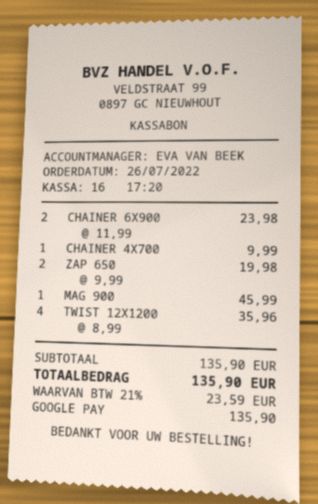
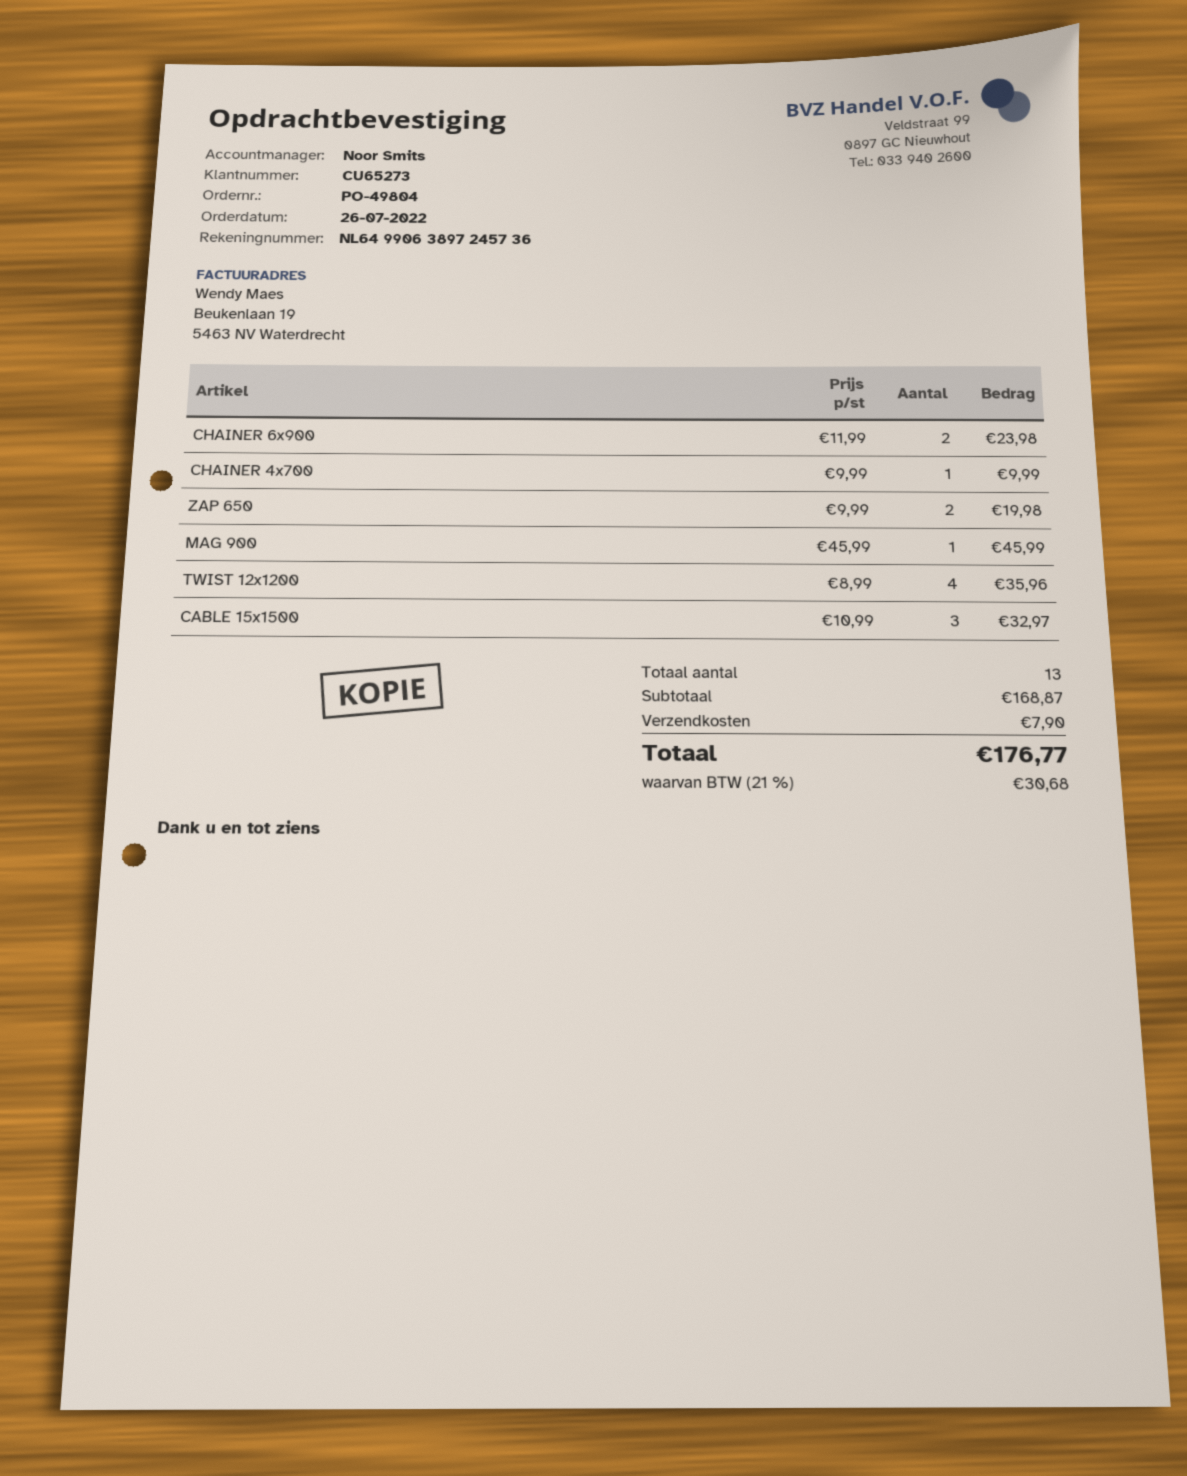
sales rep: EVA VAN BEEK -> Noor Smits
CABLE 15x1500: none -> 3 x 10.99 = 32.97
subtotal: 135.90 -> 168.87
shipping: none -> 7.90
tax: 21% = 23.59 -> 21% = 30.68
total: 135.90 -> 176.77

